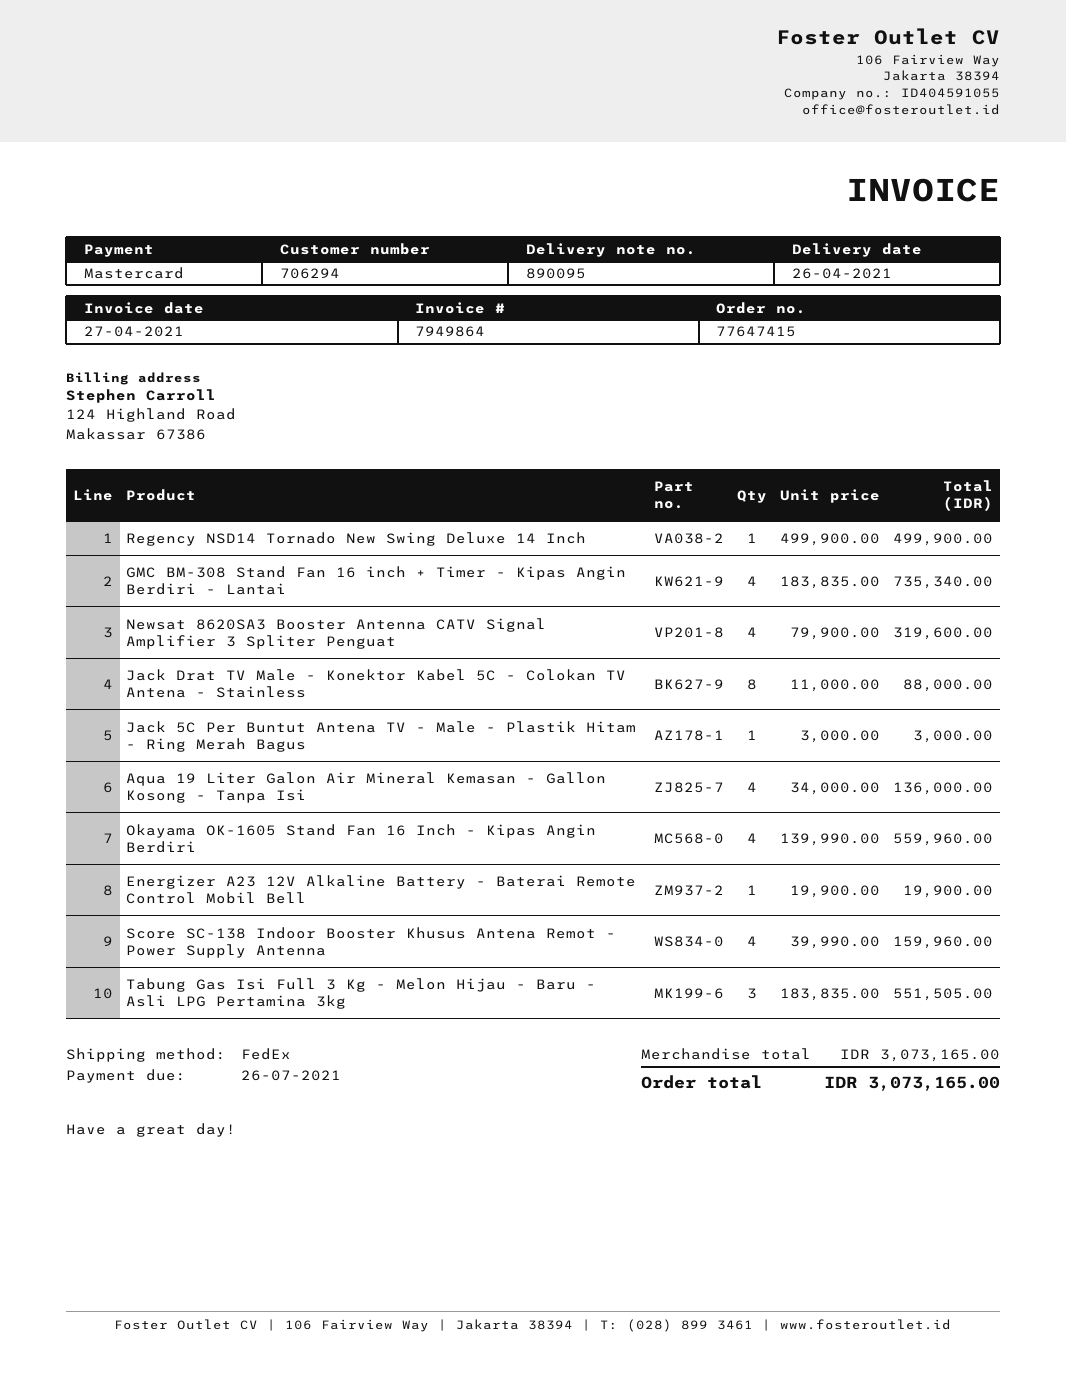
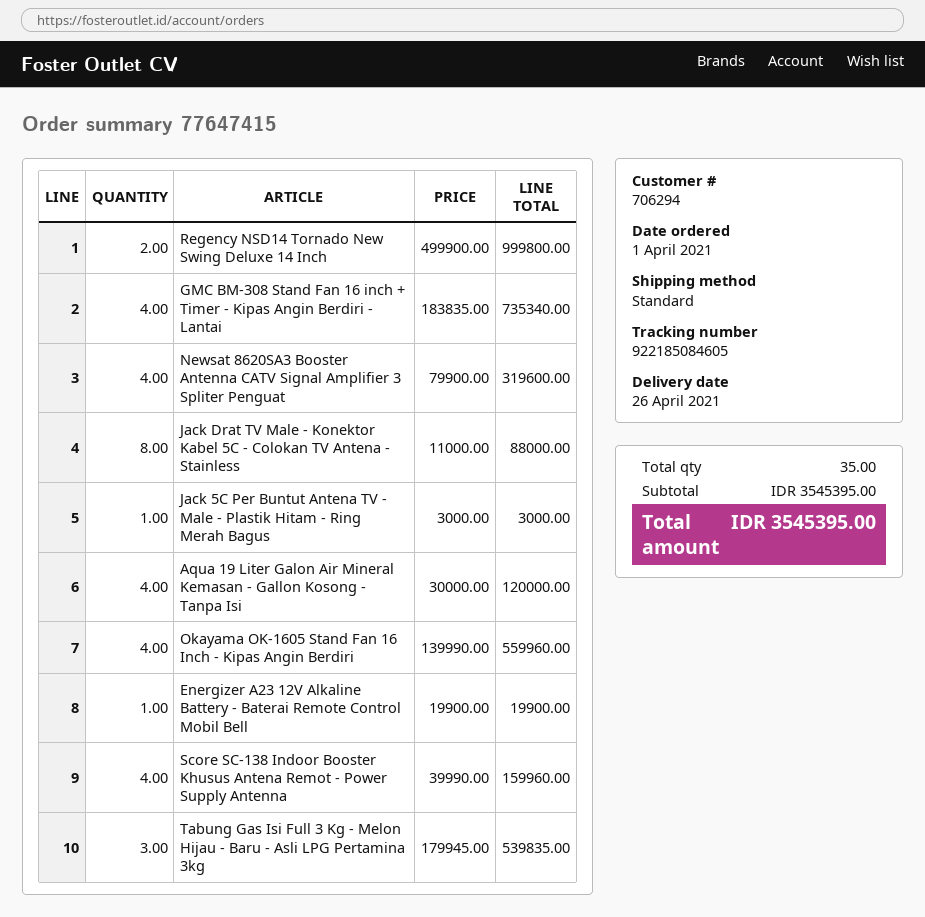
shipping method: FedEx -> standard
Regency NSD14 Tornado New Swing Deluxe 14 Inch: 1 x 499900.00 = 499900.00 -> 2 x 499900.00 = 999800.00
Aqua 19 Liter Galon Air Mineral Kemasan - Gallon Kosong - Tanpa Isi: 4 x 34000.00 = 136000.00 -> 4 x 30000.00 = 120000.00
Tabung Gas Isi Full 3 Kg - Melon Hijau - Baru - Asli LPG Pertamina 3kg: 3 x 183835.00 = 551505.00 -> 3 x 179945.00 = 539835.00
subtotal: 3073165.00 -> 3545395.00
total: 3073165.00 -> 3545395.00

